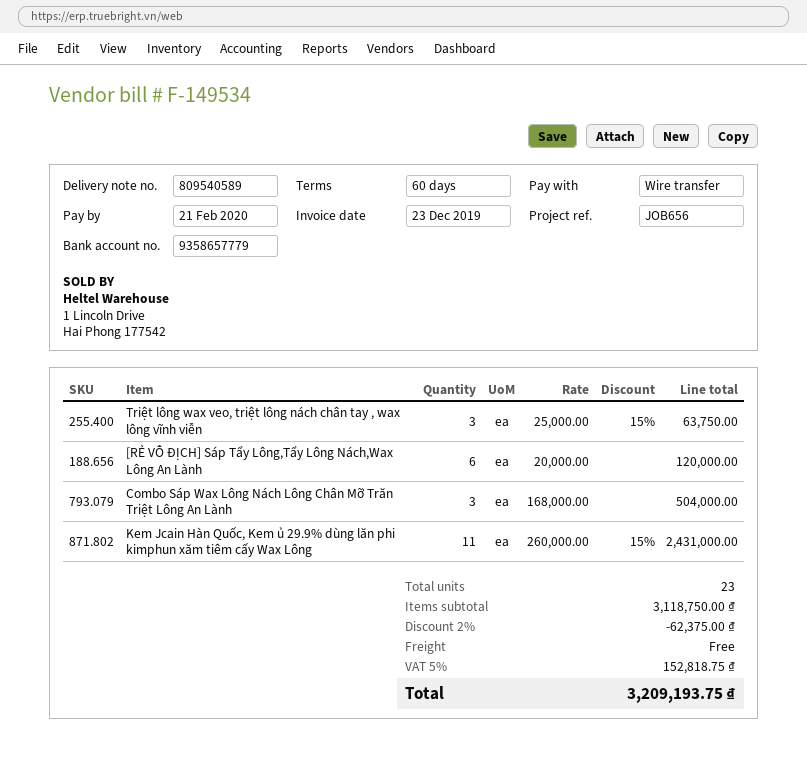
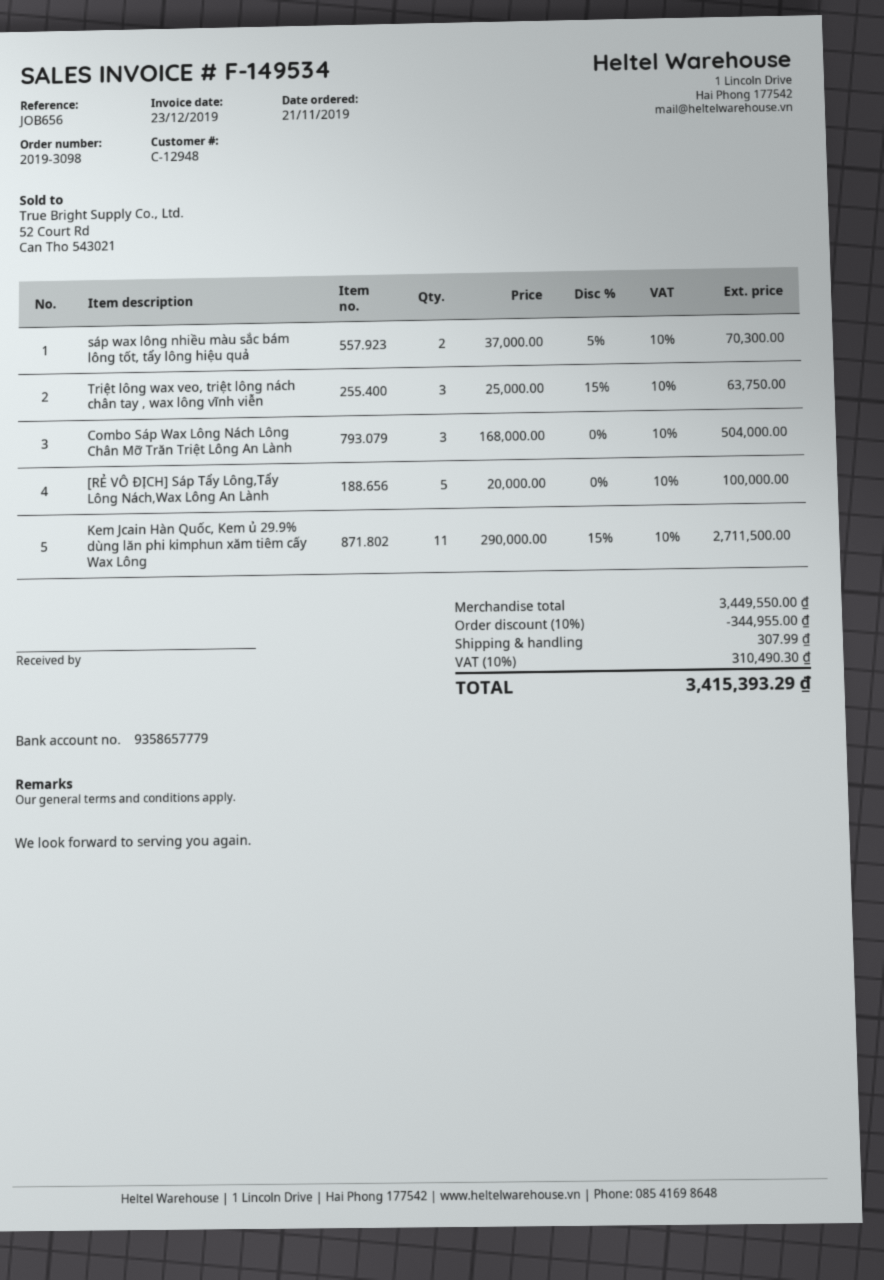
[RẺ VÔ ĐỊCH] Sáp Tẩy Lông,Tẩy Lông Nách,Wax Lông An Lành: 6 x 20000.00 = 120000.00 -> 5 x 20000.00 = 100000.00
Kem Jcain Hàn Quốc, Kem ủ 29.9% dùng lăn phi kimphun xăm tiêm cấy Wax Lông: 11 x 260000.00 - 15% = 2431000.00 -> 11 x 290000.00 - 15% = 2711500.00
sáp wax lông nhiều màu sắc bám lông tốt, tẩy lông hiệu quả: none -> 2 x 37000.00 - 5% = 70300.00
subtotal: 3118750.00 -> 3449550.00
discount: 2% = 62375.00 -> 10% = 344955.00
shipping: 0.00 -> 307.99
tax: 5% = 152818.75 -> 10% = 310490.30
total: 3209193.75 -> 3415393.29

